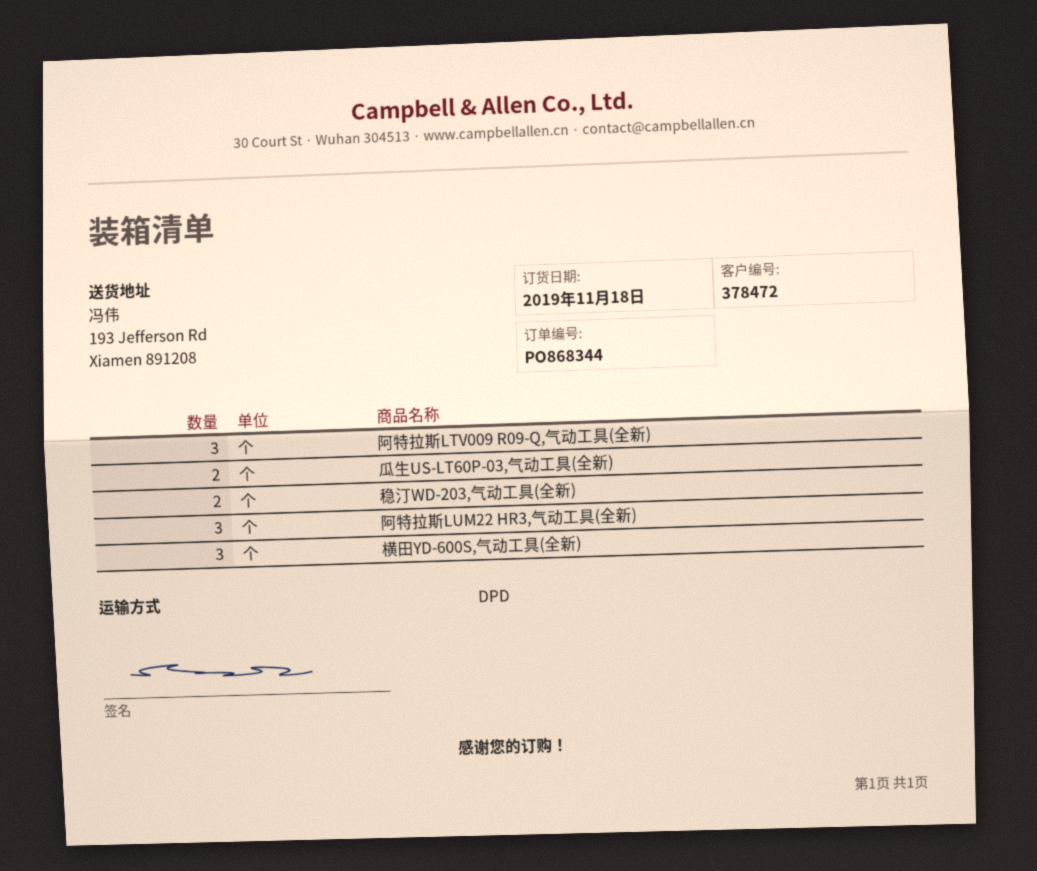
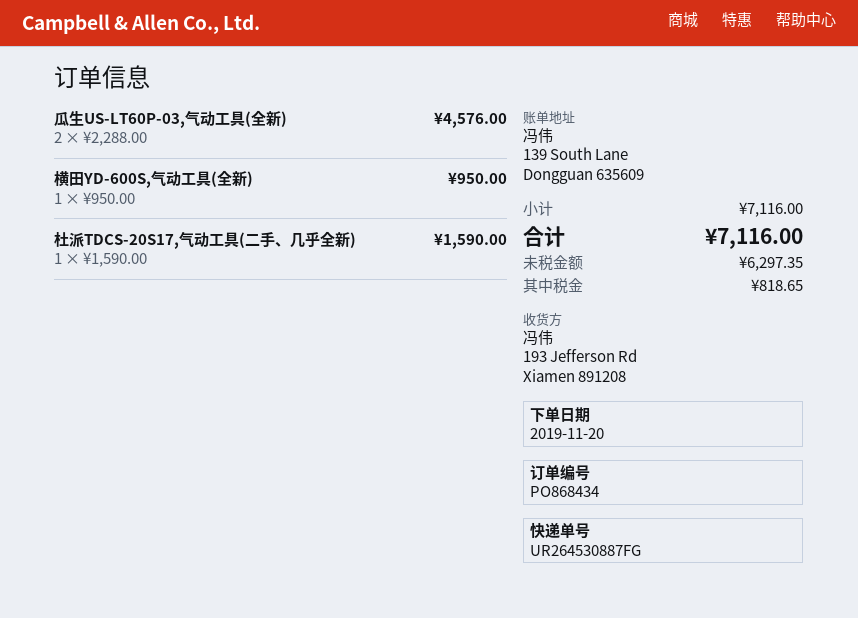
order number: PO868344 -> PO868434
order date: 2019-11-18 -> 2019-11-20
阿特拉斯LTV009 R09-Q,气动工具(全新): 3 -> none
稳汀WD-203,气动工具(全新): 2 -> none
阿特拉斯LUM22 HR3,气动工具(全新): 3 -> none
横田YD-600S,气动工具(全新): 3 -> 1
杜派TDCS-20S17,气动工具(二手、几乎全新): none -> 1

